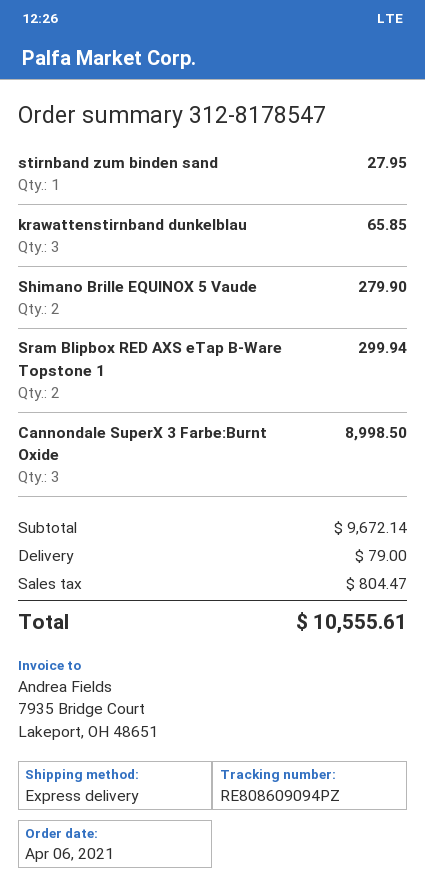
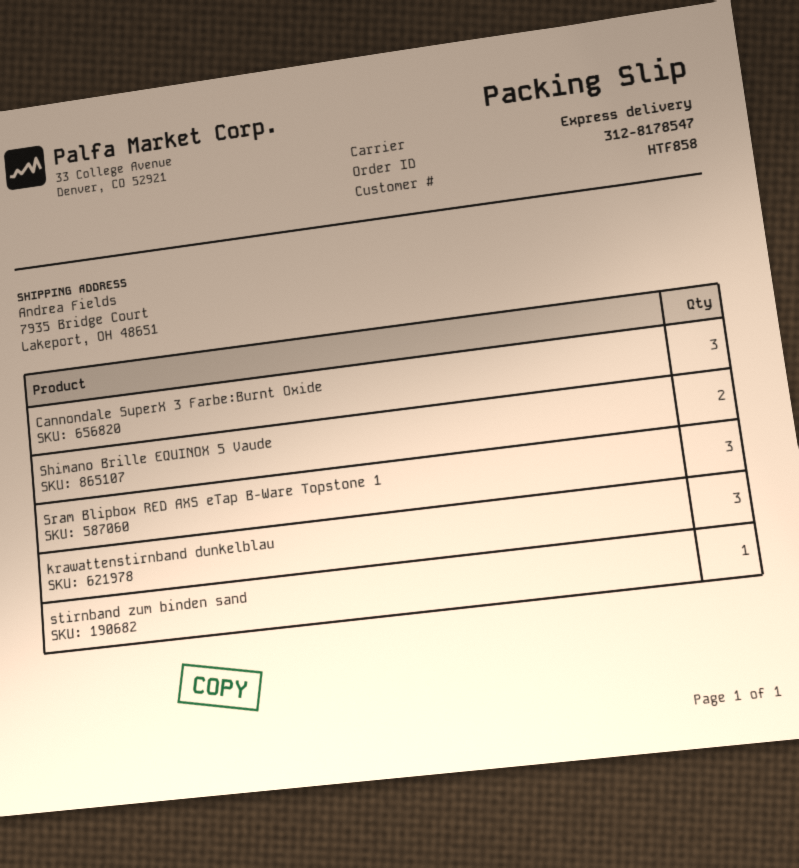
Sram Blipbox RED AXS eTap B-Ware Topstone 1: 2 -> 3

